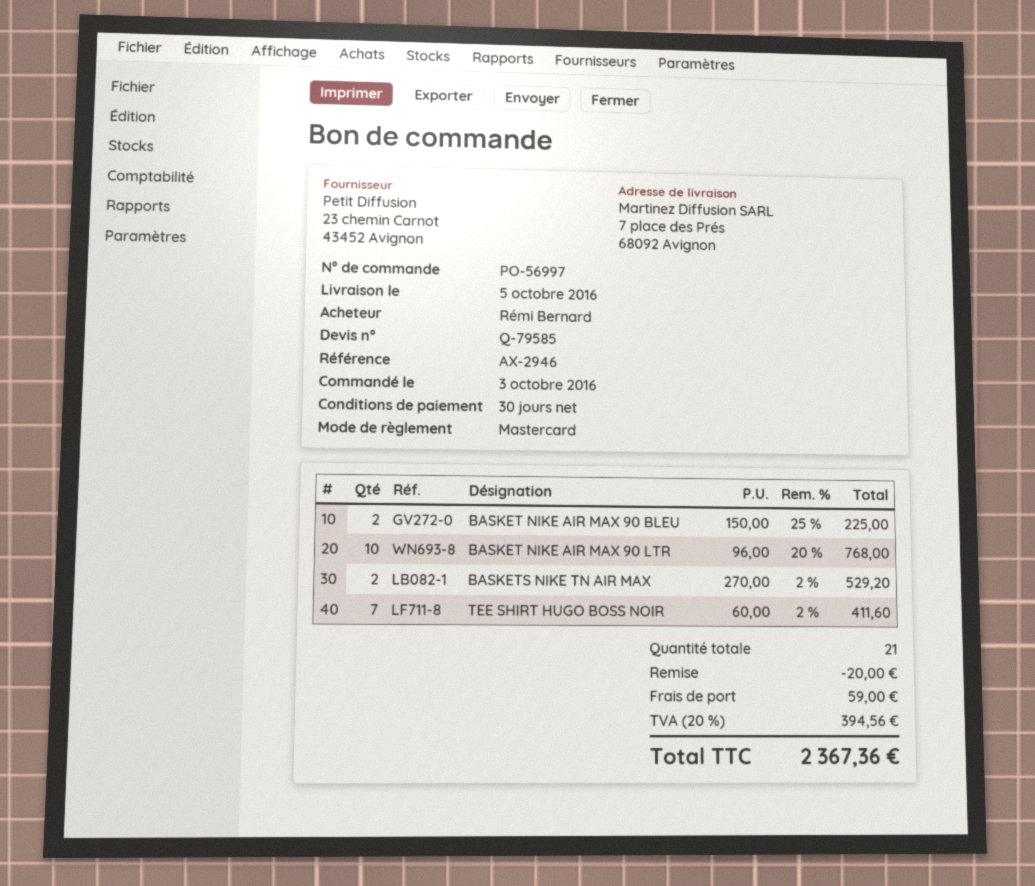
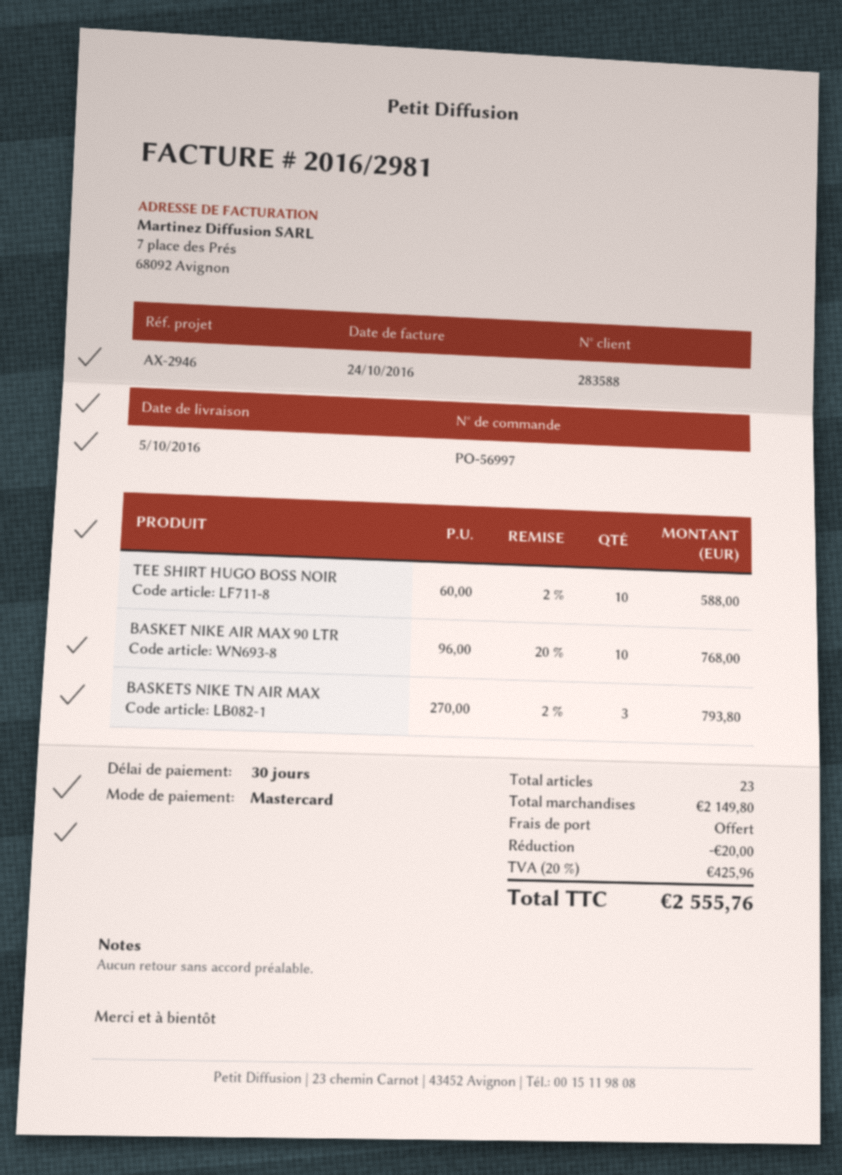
BASKET NIKE AIR MAX 90 BLEU: 2 x 150.00 - 25% = 225.00 -> none
BASKETS NIKE TN AIR MAX: 2 x 270.00 - 2% = 529.20 -> 3 x 270.00 - 2% = 793.80
TEE SHIRT HUGO BOSS NOIR: 7 x 60.00 - 2% = 411.60 -> 10 x 60.00 - 2% = 588.00
total quantity: 21 -> 23
shipping: 59.00 -> 0.00
tax: 20% = 394.56 -> 20% = 425.96
total: 2367.36 -> 2555.76

